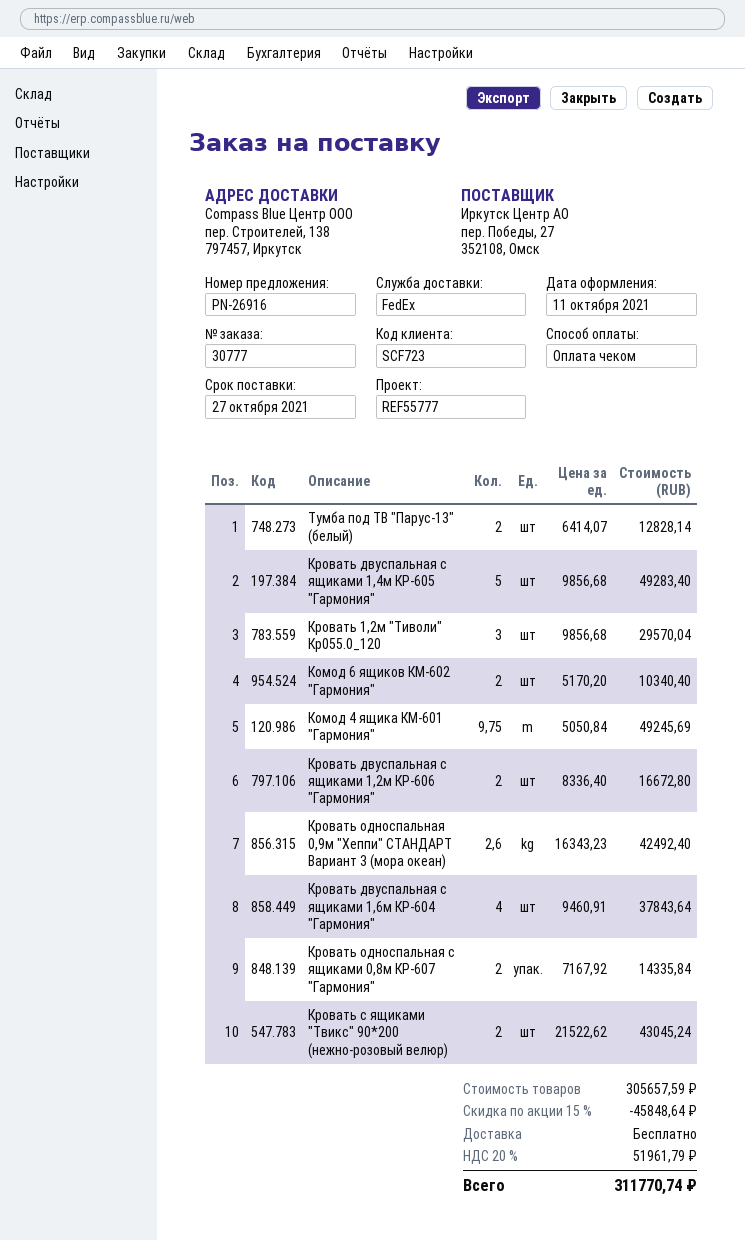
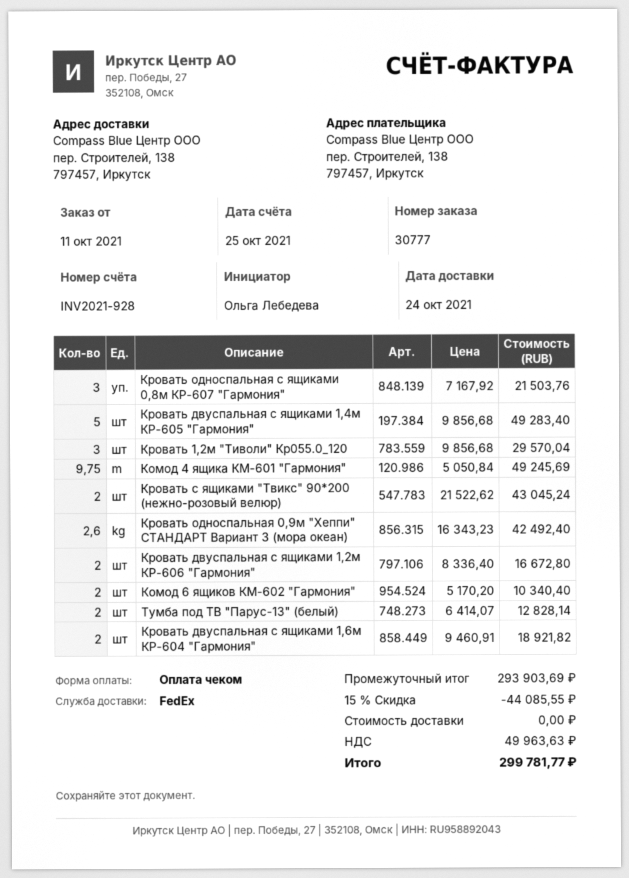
delivery date: 2021-10-27 -> 2021-10-24
Кровать двуспальная с ящиками 1,6м КР-604 "Гармония": 4 x 9460.91 = 37843.64 -> 2 x 9460.91 = 18921.82
Кровать односпальная с ящиками 0,8м КР-607 "Гармония": 2 x 7167.92 = 14335.84 -> 3 x 7167.92 = 21503.76
subtotal: 305657.59 -> 293903.69
discount: 15% = 45848.64 -> 15% = 44085.55
tax: 51961.79 -> 49963.63
total: 311770.74 -> 299781.77

